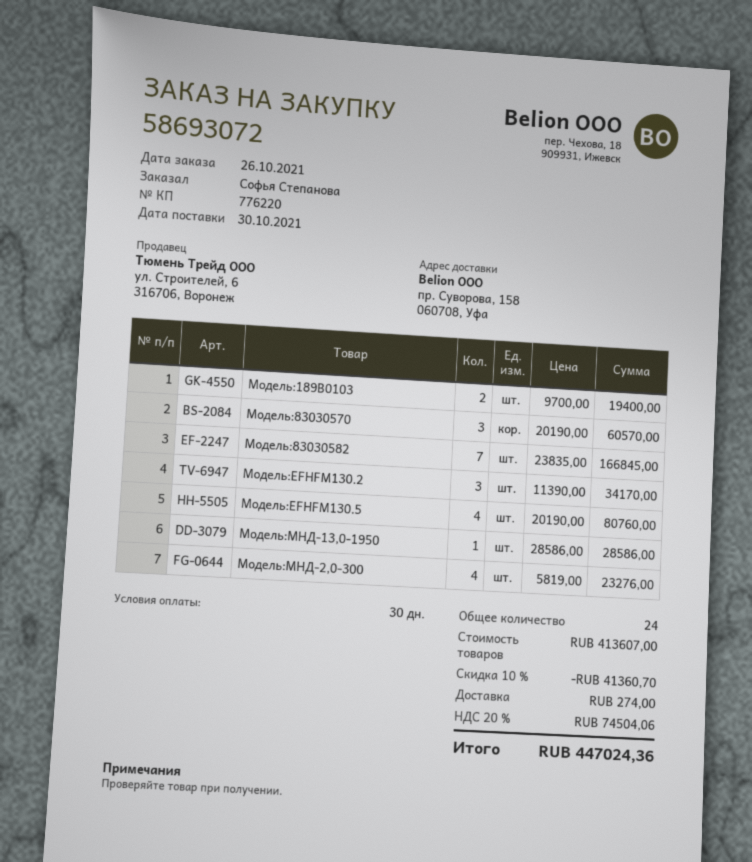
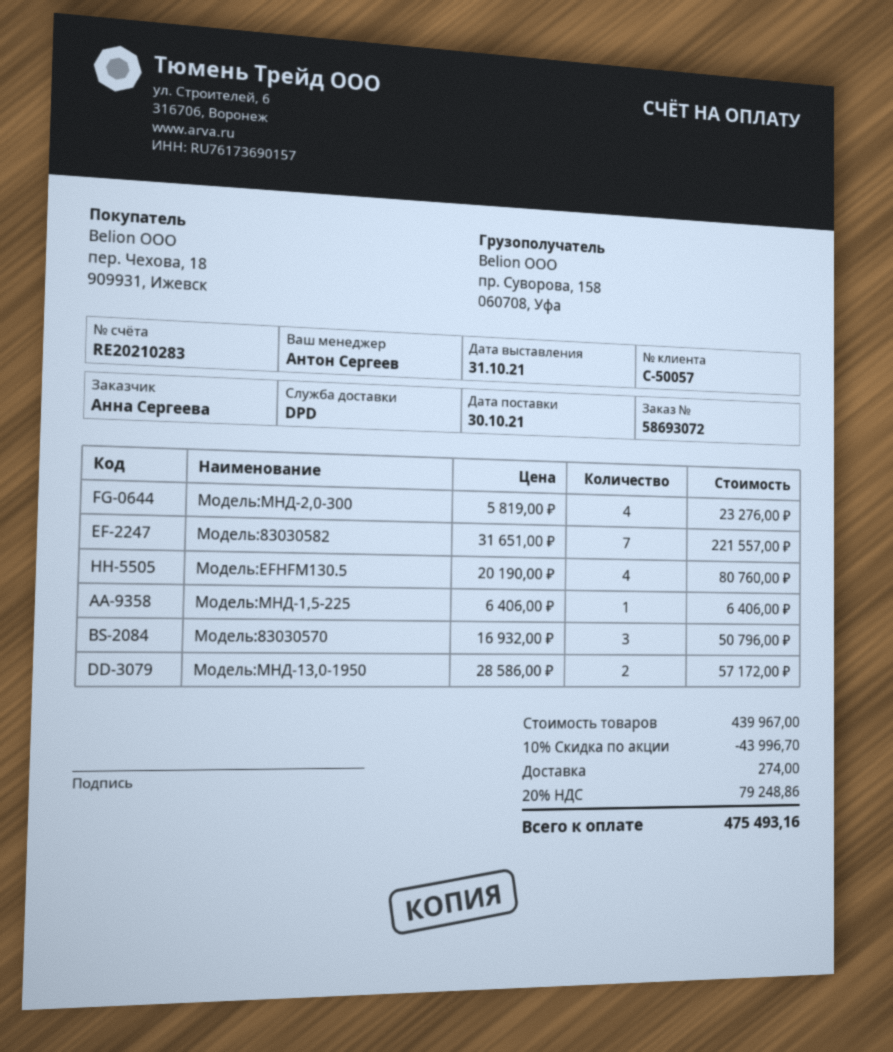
ordered by: Софья Степанова -> Анна Сергеева
Модель:189B0103: 2 x 9700.00 = 19400.00 -> none
Модель:83030570: 3 x 20190.00 = 60570.00 -> 3 x 16932.00 = 50796.00
Модель:83030582: 7 x 23835.00 = 166845.00 -> 7 x 31651.00 = 221557.00
Модель:EFHFM130.2: 3 x 11390.00 = 34170.00 -> none
Модель:МНД-13,0-1950: 1 x 28586.00 = 28586.00 -> 2 x 28586.00 = 57172.00
Модель:МНД-1,5-225: none -> 1 x 6406.00 = 6406.00
subtotal: 413607.00 -> 439967.00
discount: 10% = 41360.70 -> 10% = 43996.70
tax: 20% = 74504.06 -> 20% = 79248.86
total: 447024.36 -> 475493.16

